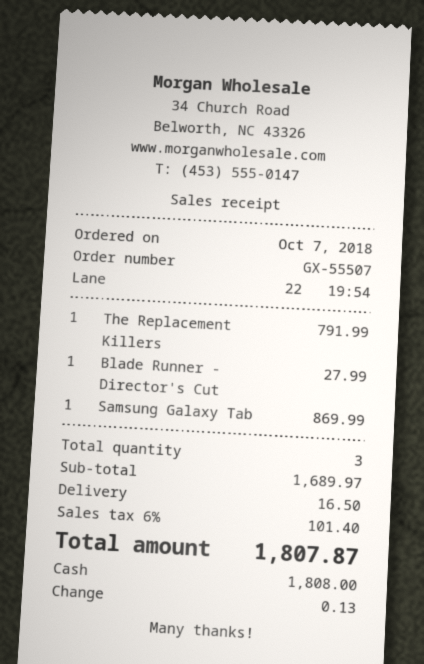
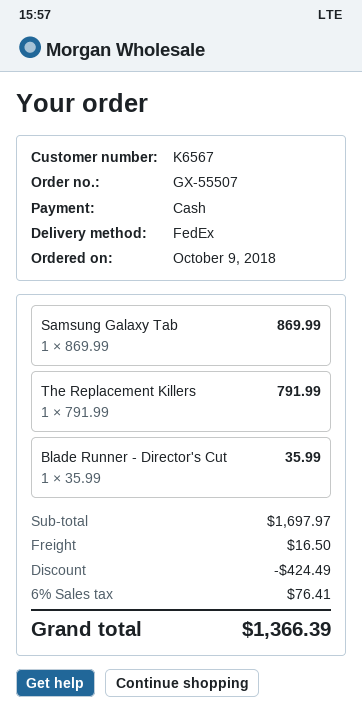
order date: 2018-10-07 -> 2018-10-09
Blade Runner - Director's Cut: 1 x 27.99 = 27.99 -> 1 x 35.99 = 35.99
subtotal: 1689.97 -> 1697.97
discount: none -> 424.49
tax: 6% = 101.40 -> 6% = 76.41
total: 1807.87 -> 1366.39

